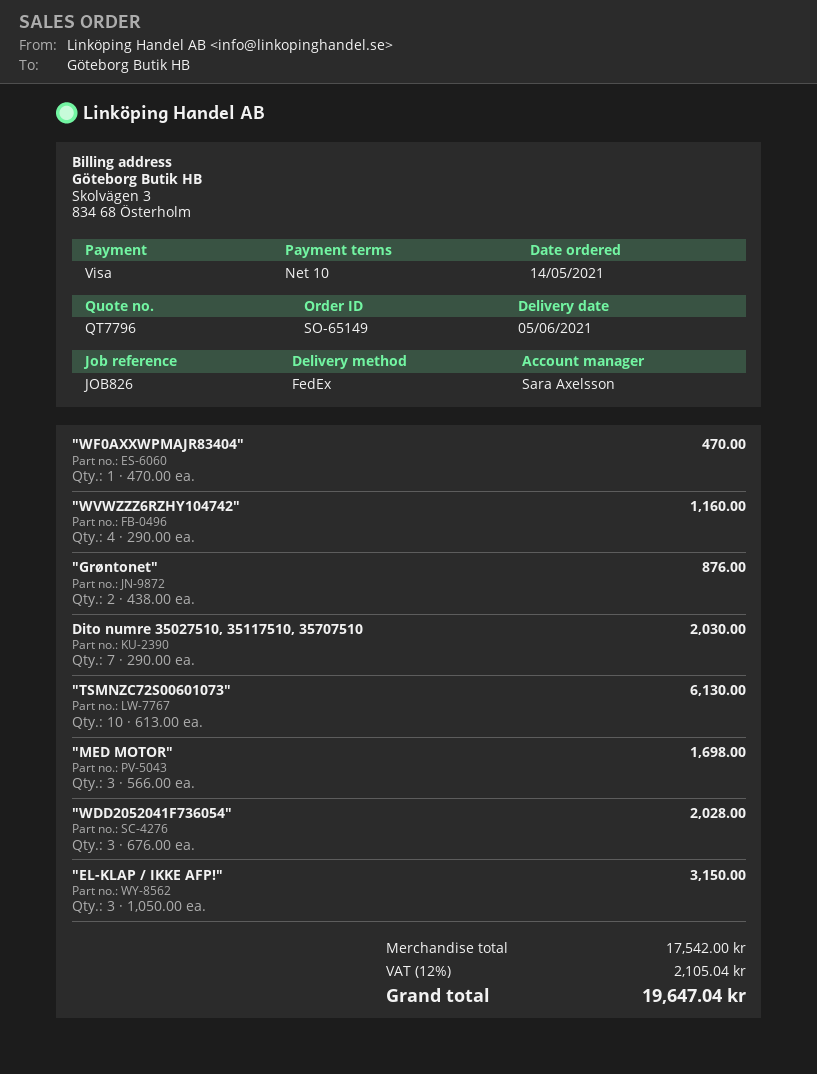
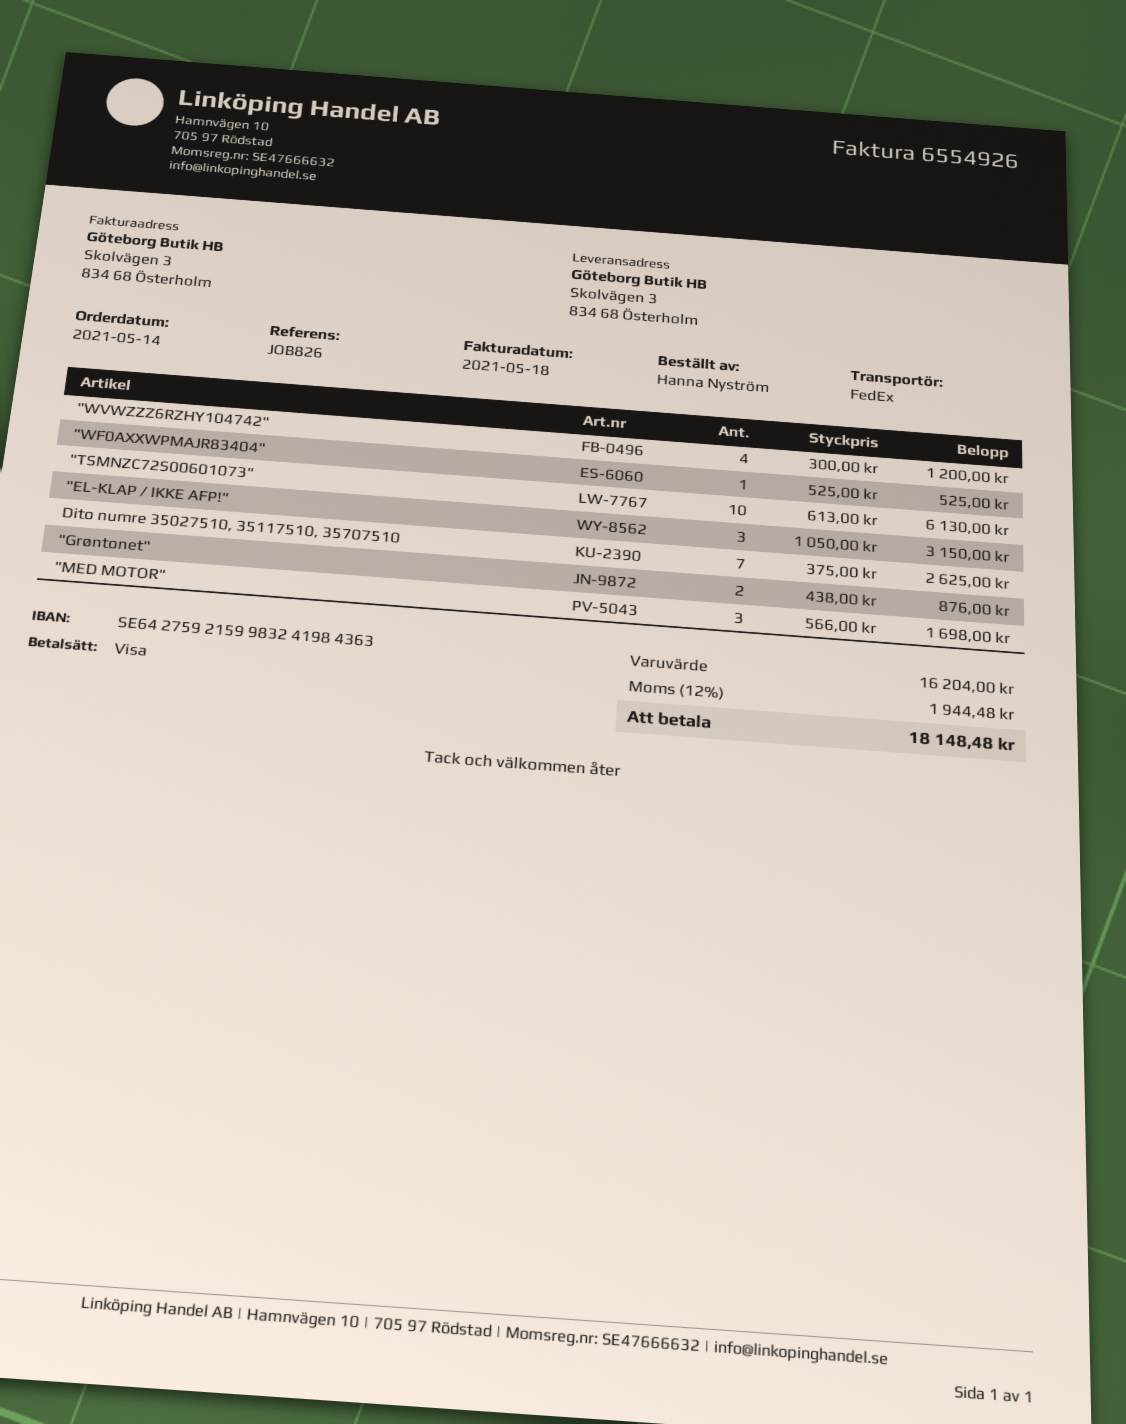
"WF0AXXWPMAJR83404": 1 x 470.00 = 470.00 -> 1 x 525.00 = 525.00
"WVWZZZ6RZHY104742": 4 x 290.00 = 1160.00 -> 4 x 300.00 = 1200.00
Dito numre 35027510, 35117510, 35707510: 7 x 290.00 = 2030.00 -> 7 x 375.00 = 2625.00
"WDD2052041F736054": 3 x 676.00 = 2028.00 -> none
subtotal: 17542.00 -> 16204.00
tax: 12% = 2105.04 -> 12% = 1944.48
total: 19647.04 -> 18148.48

